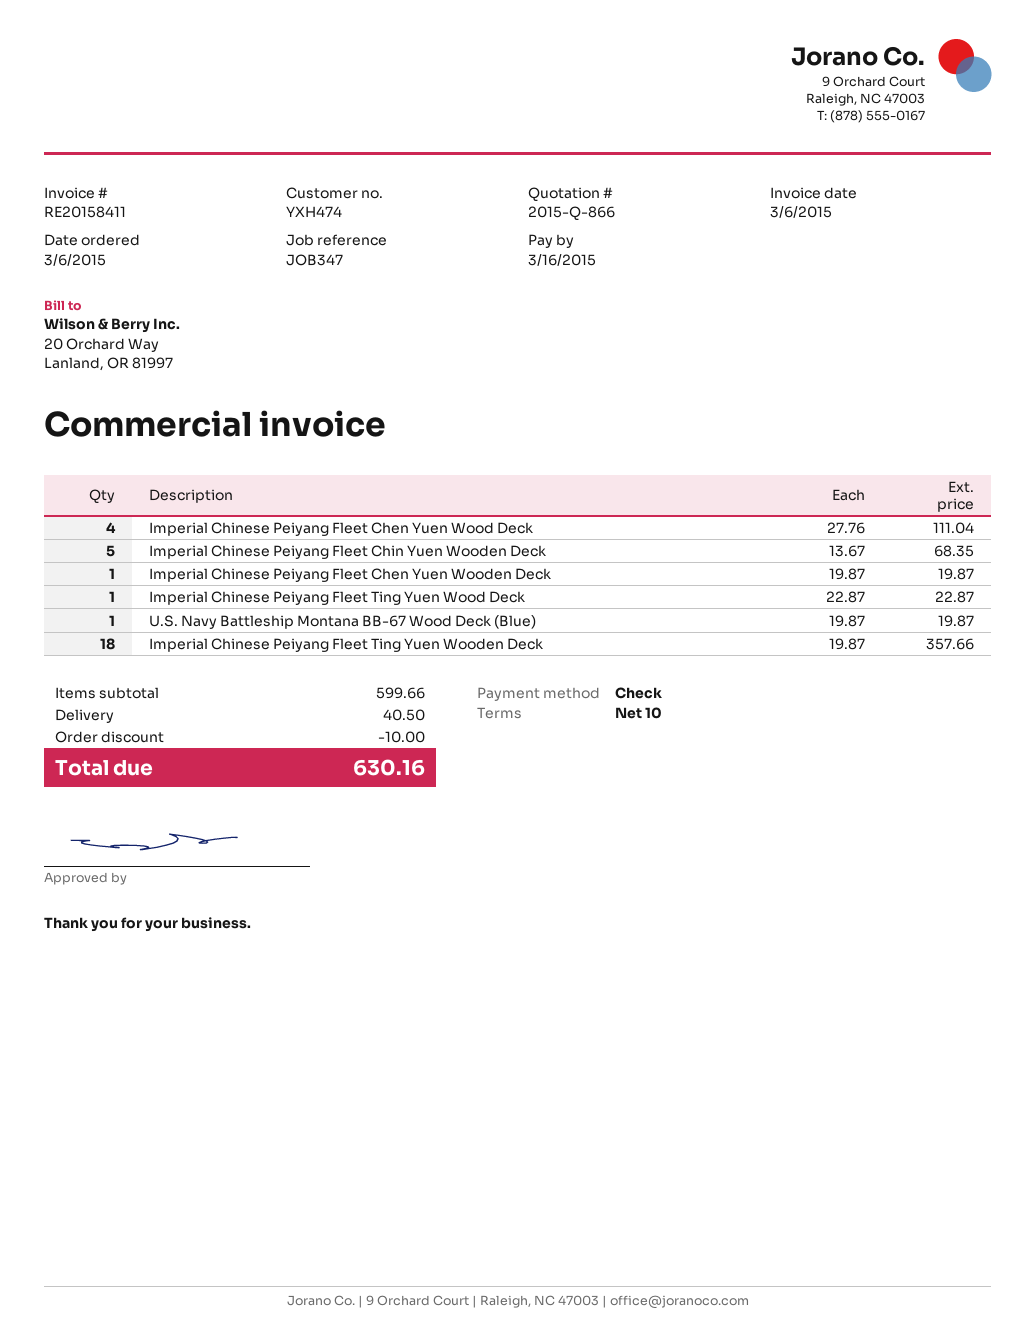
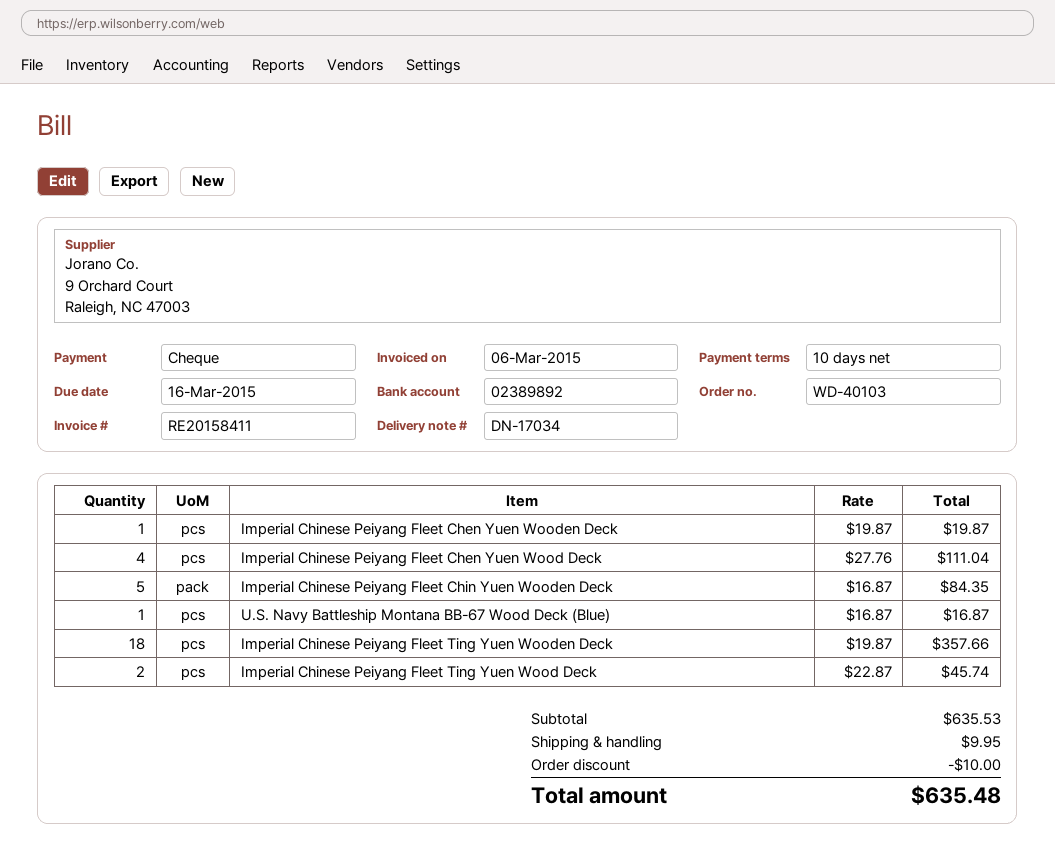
Imperial Chinese Peiyang Fleet Chin Yuen Wooden Deck: 5 x 13.67 = 68.35 -> 5 x 16.87 = 84.35
Imperial Chinese Peiyang Fleet Ting Yuen Wood Deck: 1 x 22.87 = 22.87 -> 2 x 22.87 = 45.74
U.S. Navy Battleship Montana BB-67 Wood Deck (Blue): 1 x 19.87 = 19.87 -> 1 x 16.87 = 16.87
subtotal: 599.66 -> 635.53
shipping: 40.50 -> 9.95
total: 630.16 -> 635.48

